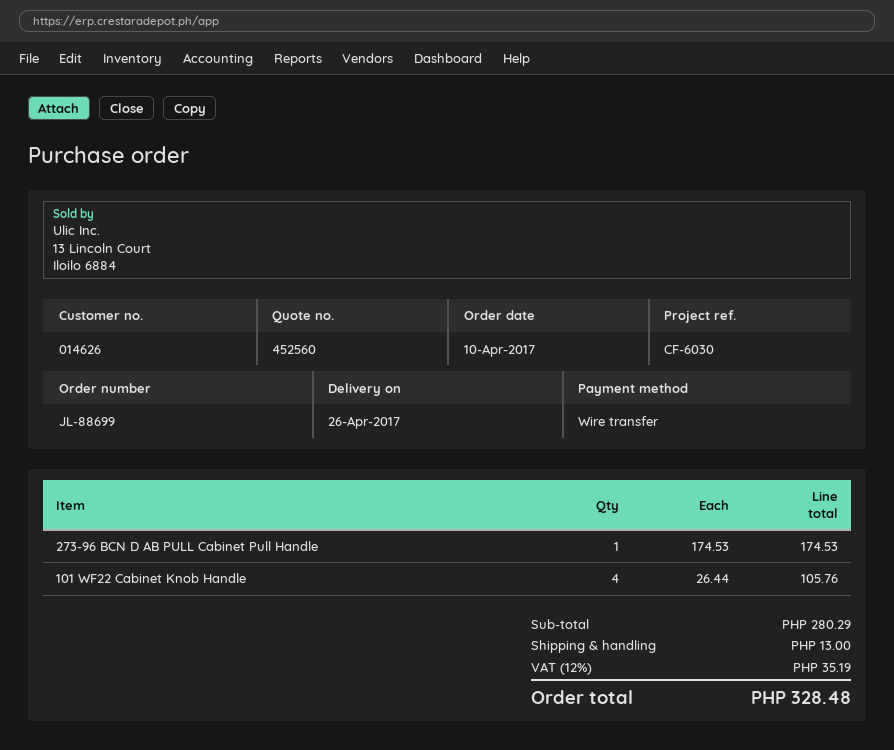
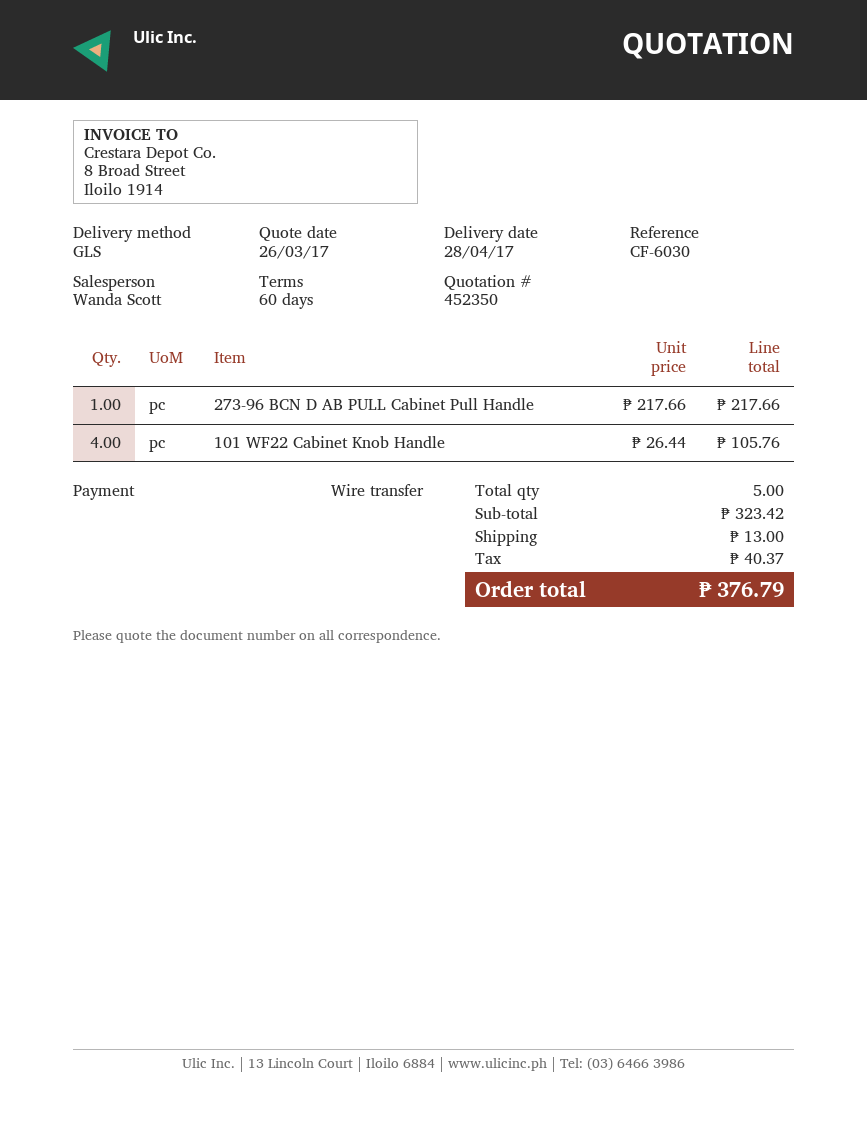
quote number: 452560 -> 452350
delivery date: 2017-04-26 -> 2017-04-28
273-96 BCN D AB PULL Cabinet Pull Handle: 1 x 174.53 = 174.53 -> 1 x 217.66 = 217.66
subtotal: 280.29 -> 323.42
tax: 35.19 -> 40.37
total: 328.48 -> 376.79

